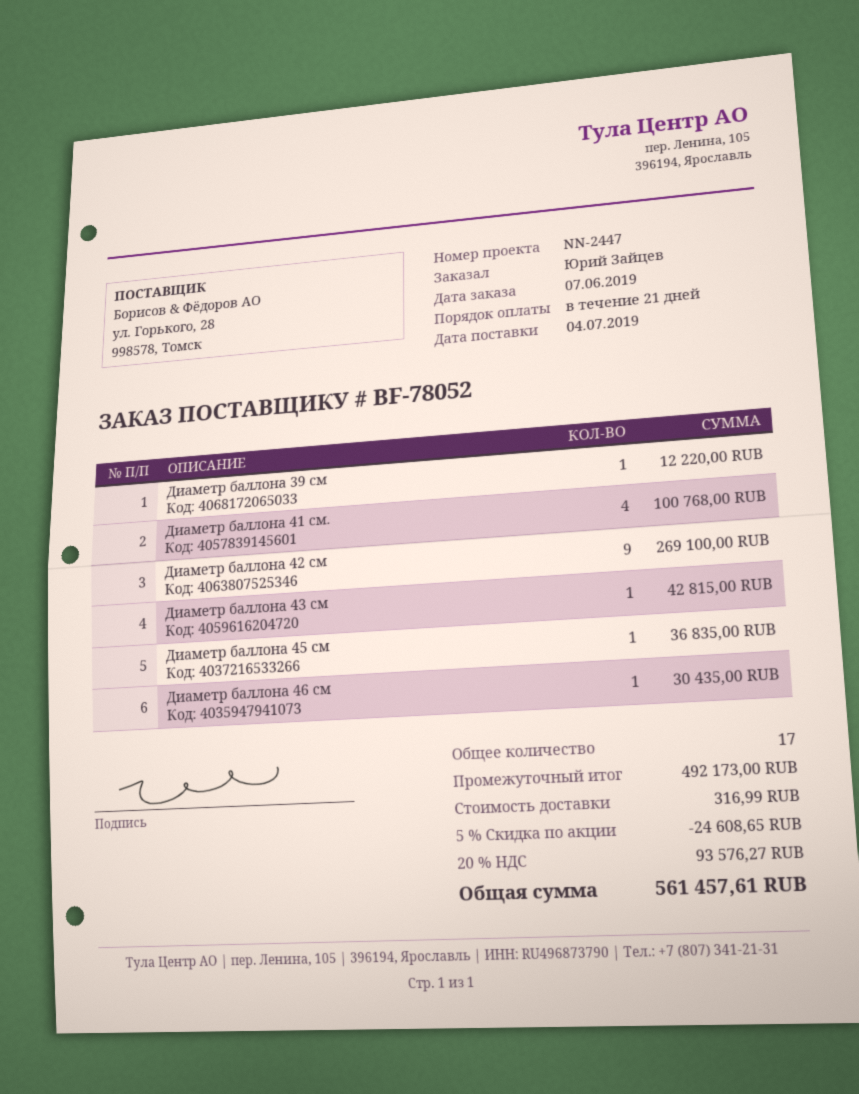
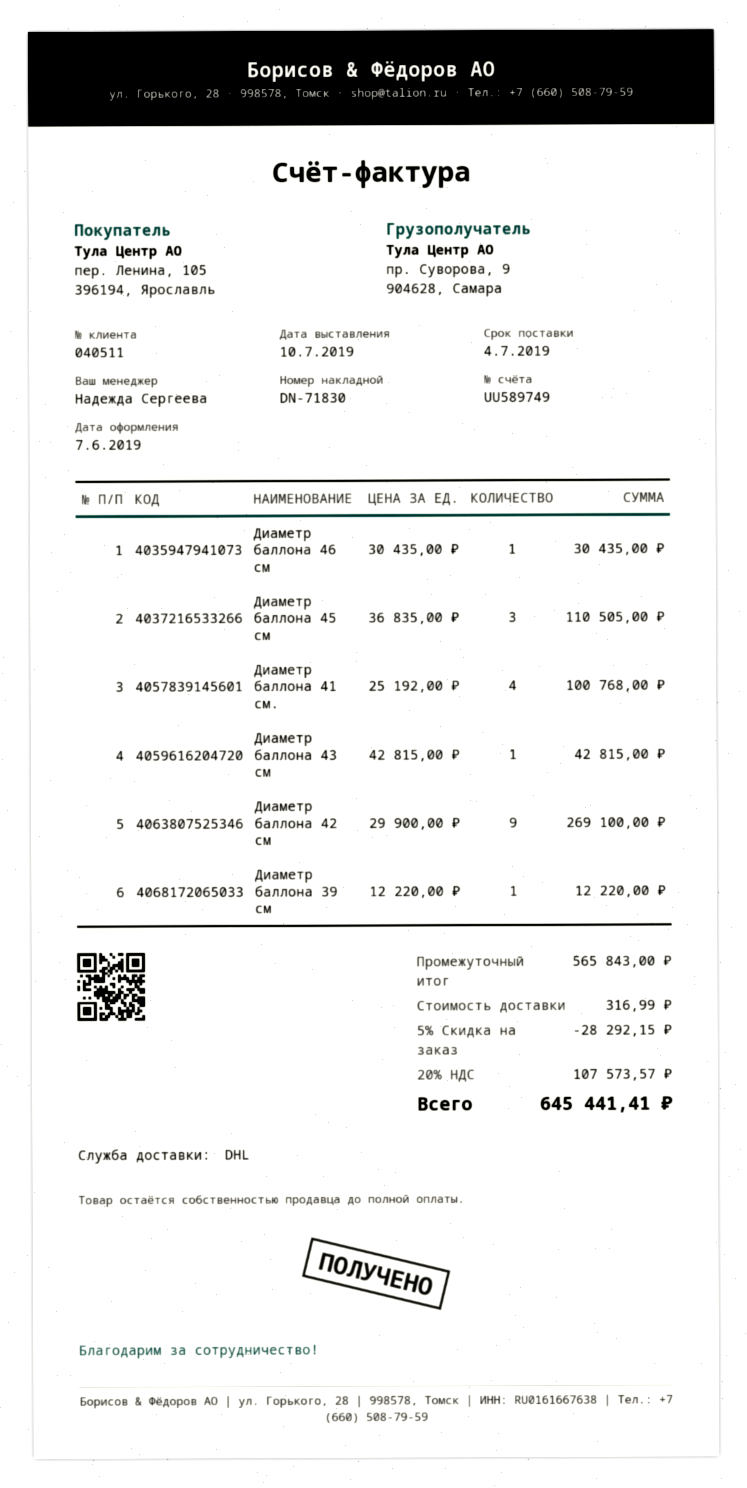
Диаметр баллона 45 см: 1 for 36835.00 -> 3 for 110505.00
subtotal: 492173.00 -> 565843.00
discount: 5% = 24608.65 -> 5% = 28292.15
tax: 20% = 93576.27 -> 20% = 107573.57
total: 561457.61 -> 645441.41

